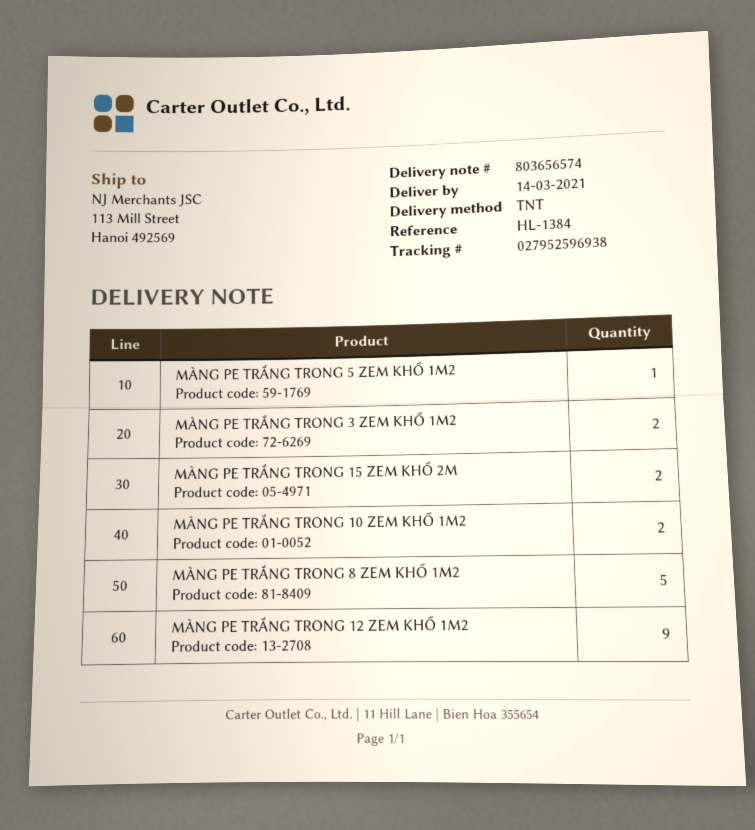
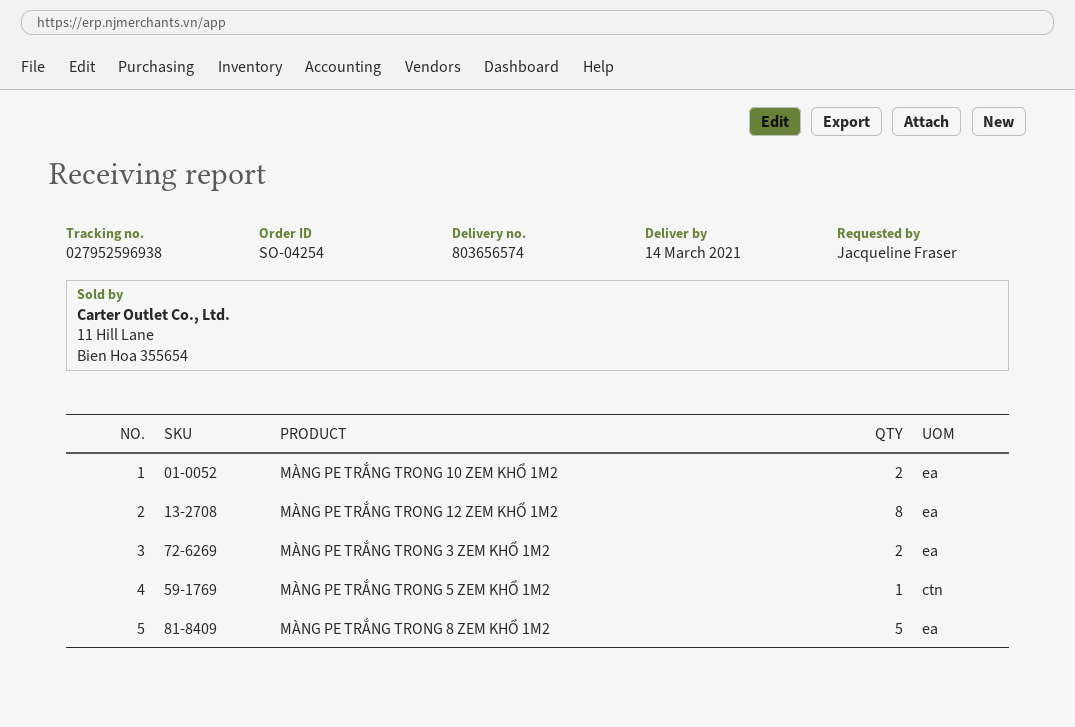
MÀNG PE TRẮNG TRONG 15 ZEM KHỔ 2M: 2 -> none
MÀNG PE TRẮNG TRONG 12 ZEM KHỔ 1M2: 9 -> 8

